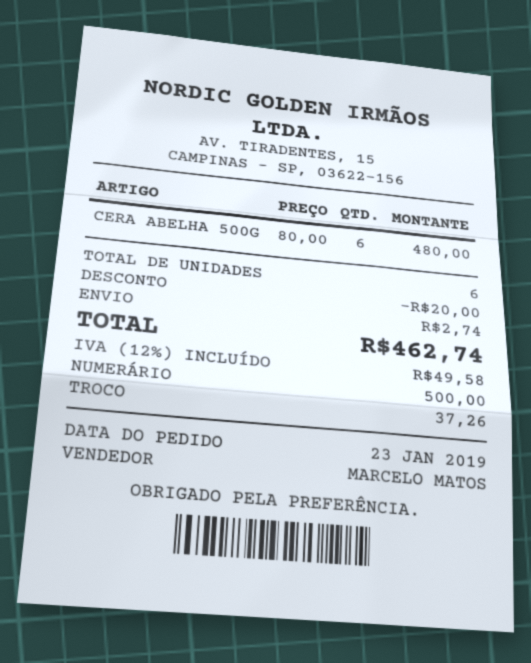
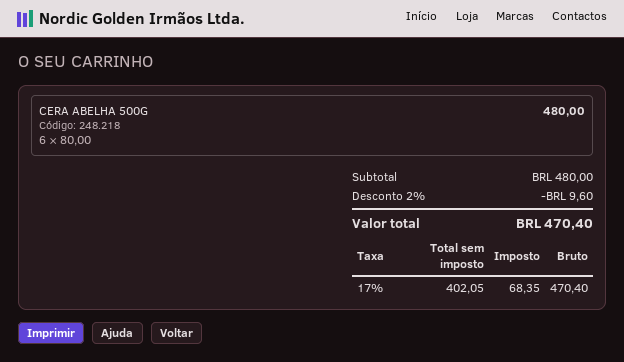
discount: 20.00 -> 9.60
shipping: 2.74 -> none
tax: 12% = 49.58 -> 17% = 68.35
total: 462.74 -> 470.40

